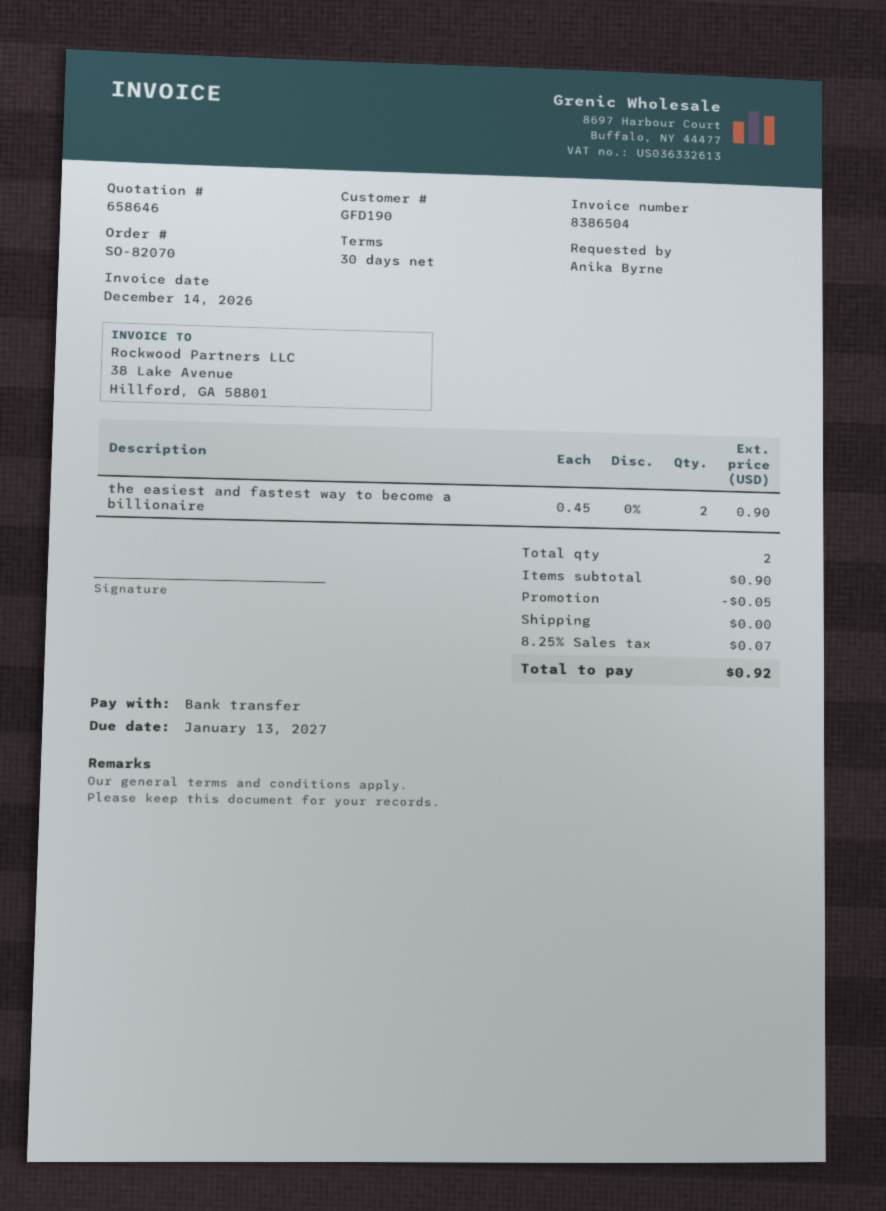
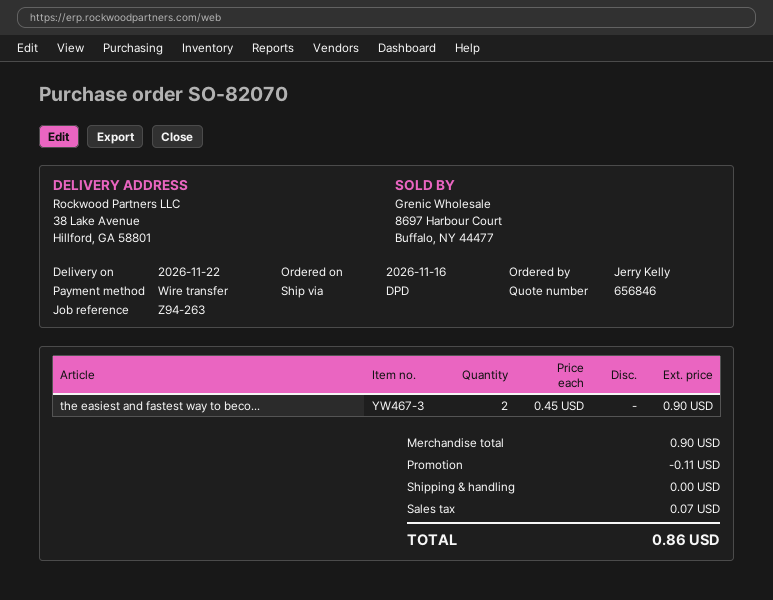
quote number: 658646 -> 656846
ordered by: Anika Byrne -> Jerry Kelly
discount: 0.05 -> 0.11
total: 0.92 -> 0.86

